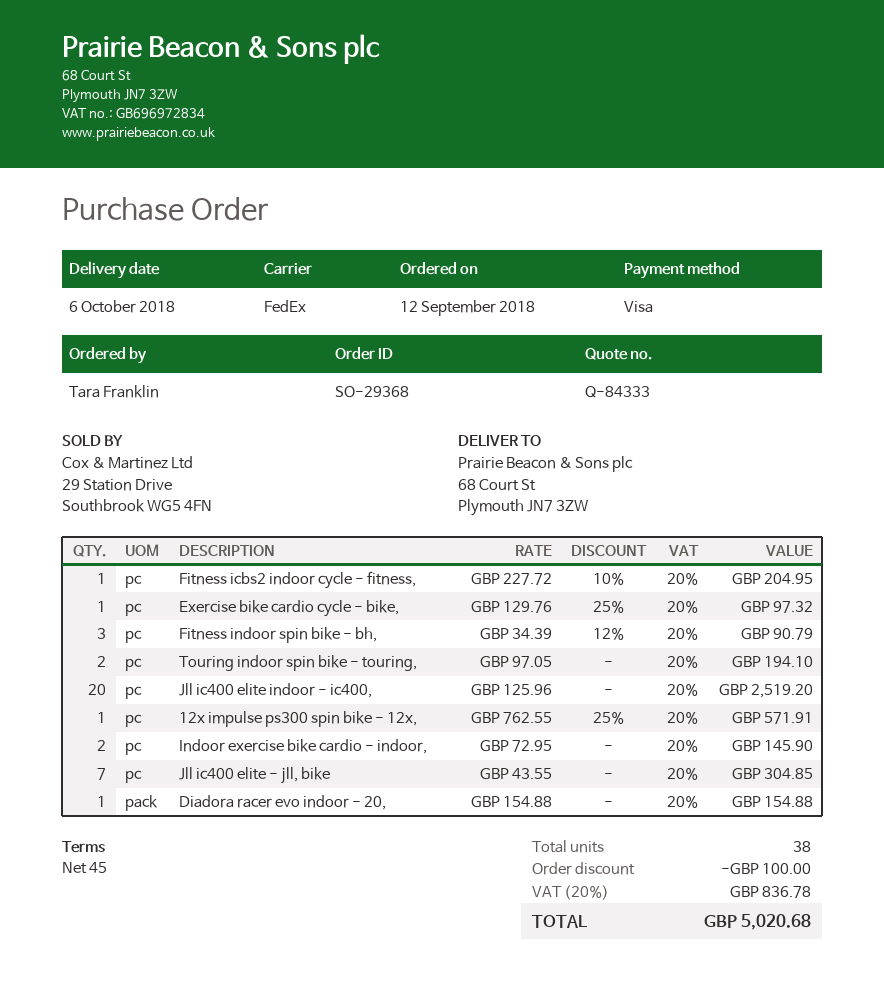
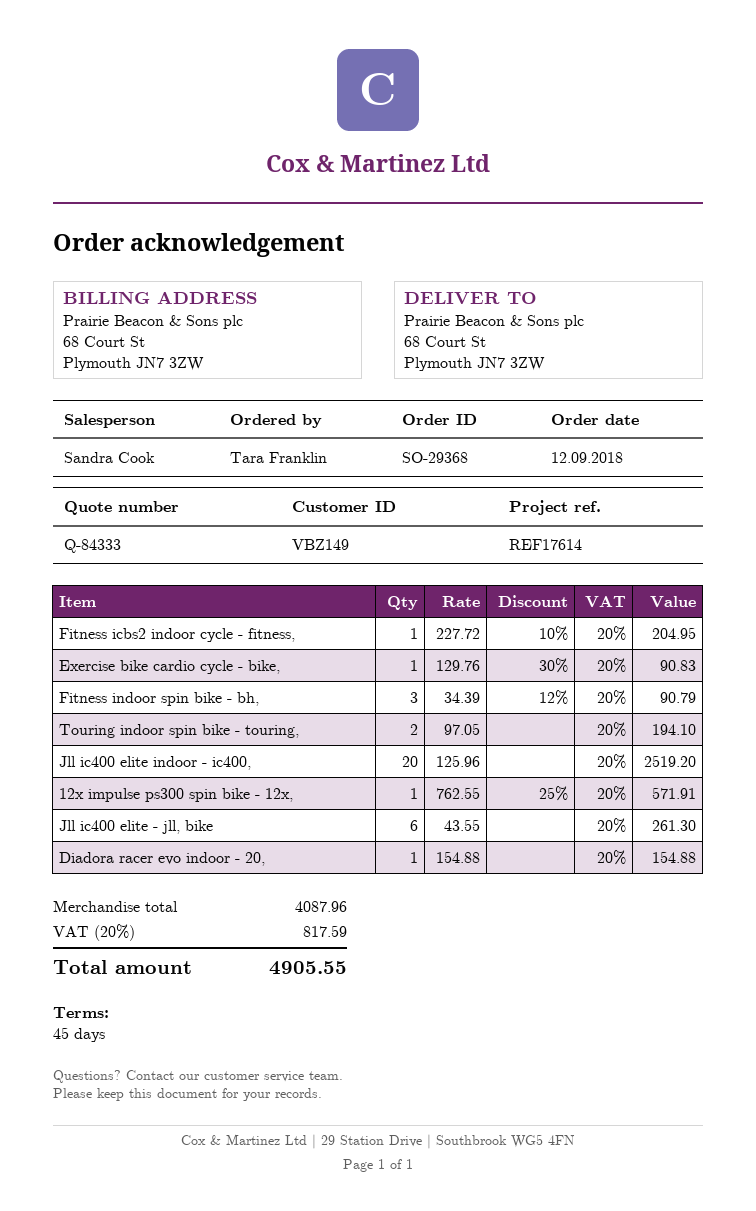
Exercise bike cardio cycle - bike,: 1 x 129.76 - 25% = 97.32 -> 1 x 129.76 - 30% = 90.83
Indoor exercise bike cardio - indoor,: 2 x 72.95 = 145.90 -> none
Jll ic400 elite - jll, bike: 7 x 43.55 = 304.85 -> 6 x 43.55 = 261.30
discount: 100.00 -> none
tax: 20% = 836.78 -> 20% = 817.59
total: 5020.68 -> 4905.55

